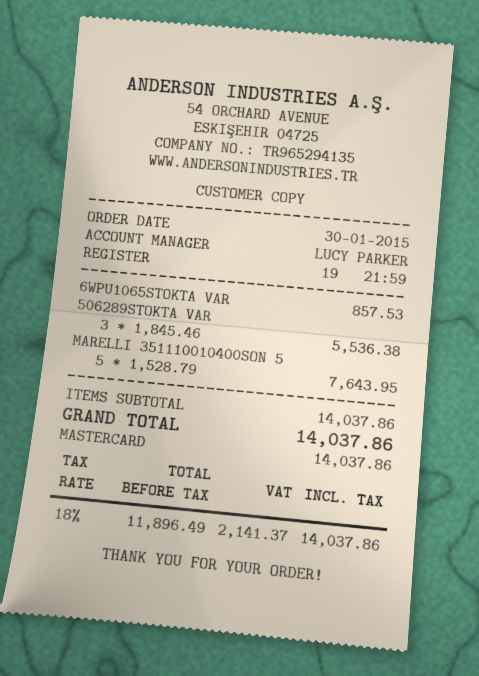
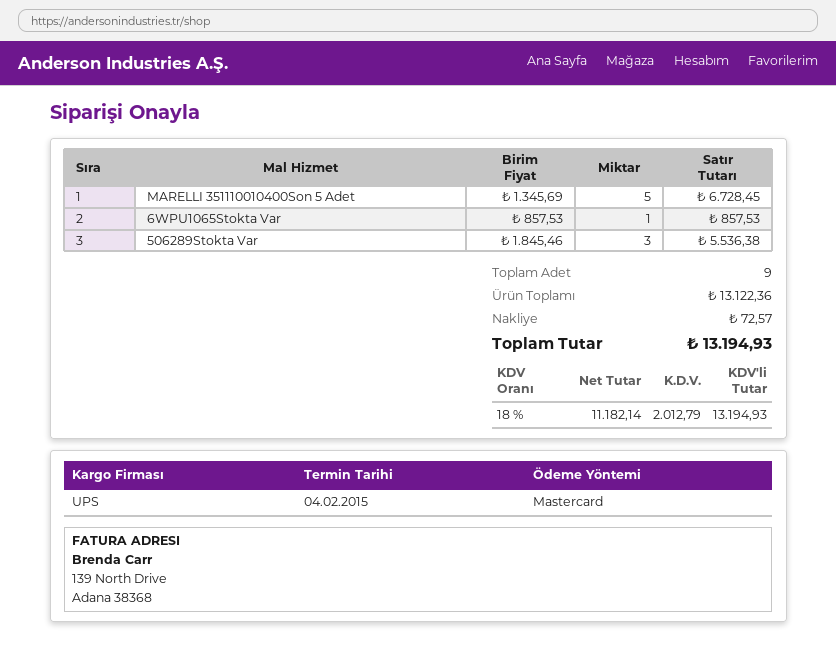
MARELLI 351110010400SON 5: 5 x 1528.79 = 7643.95 -> 5 x 1345.69 = 6728.45
subtotal: 14037.86 -> 13122.36
shipping: none -> 72.57
net: 11896.49 -> 11182.14
tax: 18% = 2141.37 -> 18% = 2012.79
total: 14037.86 -> 13194.93

